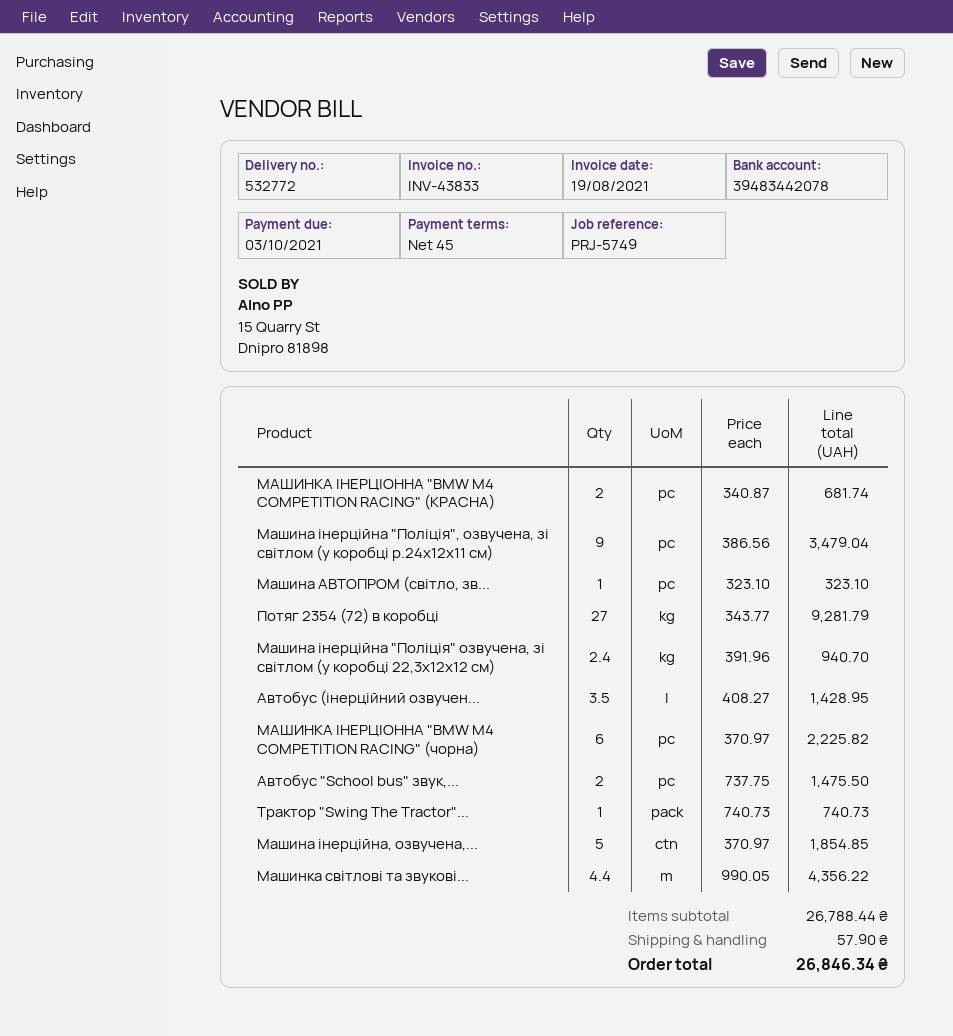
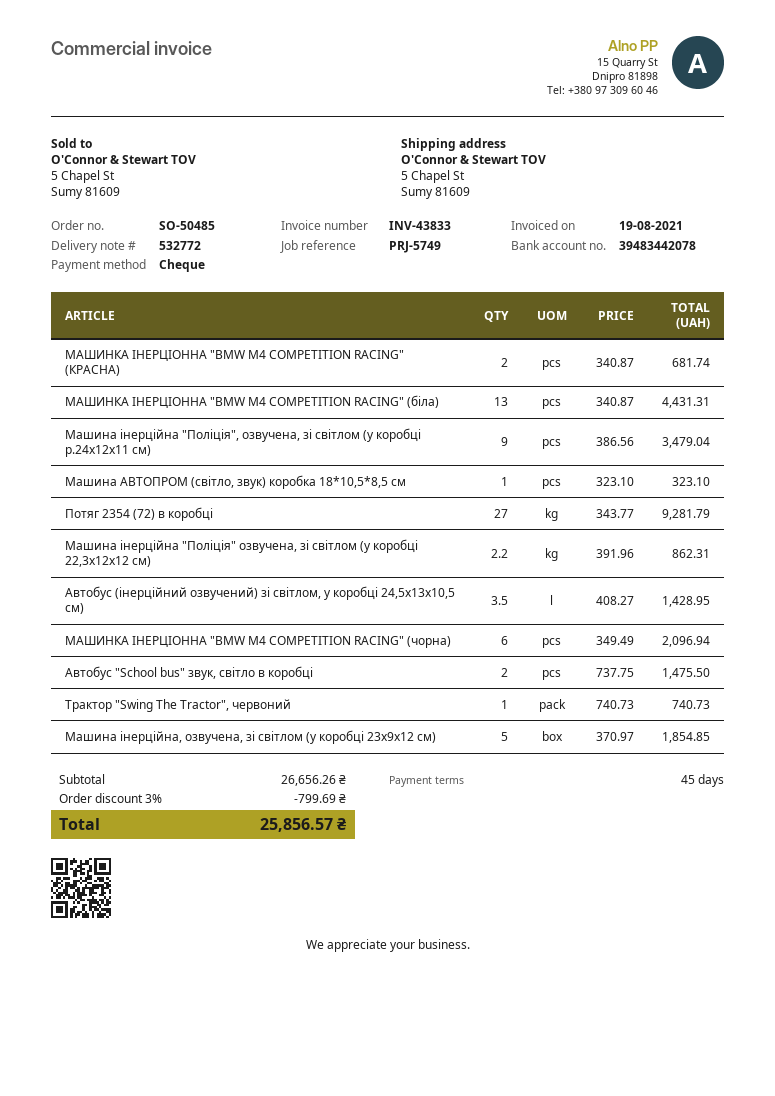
Машина інерційна "Поліція" озвучена, зі світлом (у коробці 22,3x12x12 см): 2.4 x 391.96 = 940.70 -> 2.2 x 391.96 = 862.31
МАШИНКА ІНЕРЦІОННА "BMW M4 COMPETITION RACING" (чорна): 6 x 370.97 = 2225.82 -> 6 x 349.49 = 2096.94
Машинка світлові та звукові...: 4.4 x 990.05 = 4356.22 -> none
МАШИНКА ІНЕРЦІОННА "BMW M4 COMPETITION RACING" (біла): none -> 13 x 340.87 = 4431.31
subtotal: 26788.44 -> 26656.26
discount: none -> 3% = 799.69
shipping: 57.90 -> none
total: 26846.34 -> 25856.57

